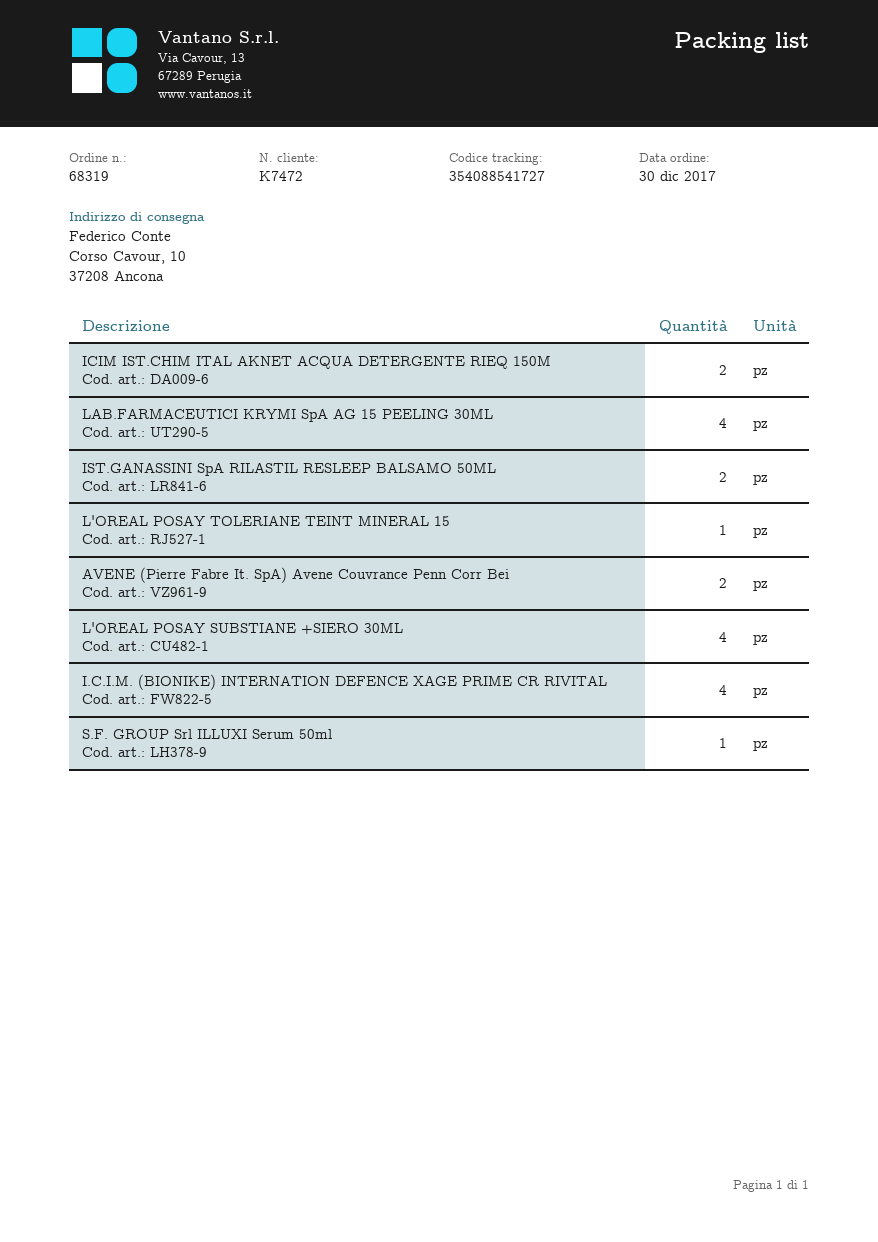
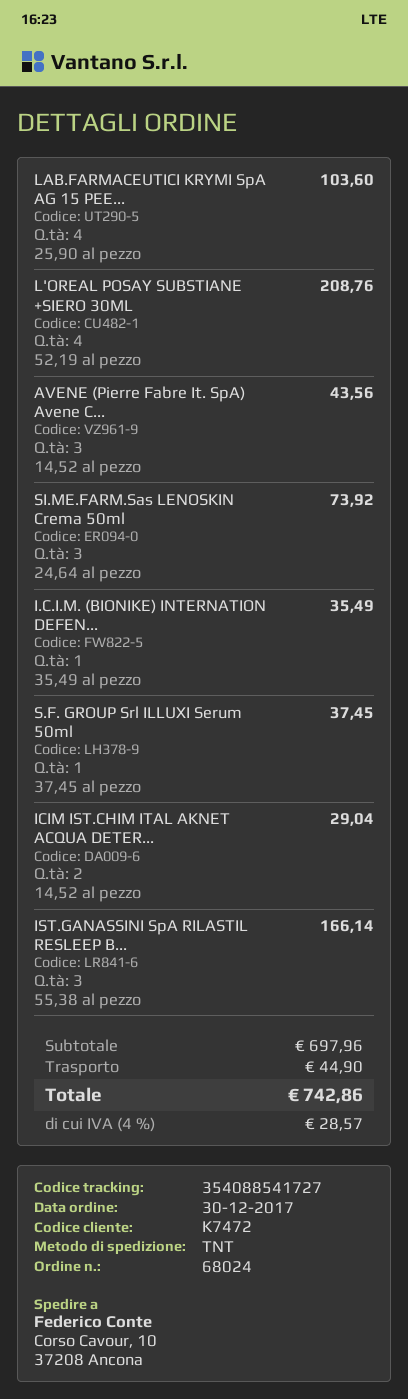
order number: 68319 -> 68024
IST.GANASSINI SpA RILASTIL RESLEEP BALSAMO 50ML: 2 -> 3
L'OREAL POSAY TOLERIANE TEINT MINERAL 15: 1 -> none
AVENE (Pierre Fabre It. SpA) Avene Couvrance Penn Corr Bei: 2 -> 3
I.C.I.M. (BIONIKE) INTERNATION DEFENCE XAGE PRIME CR RIVITAL: 4 -> 1
SI.ME.FARM.Sas LENOSKIN Crema 50ml: none -> 3

